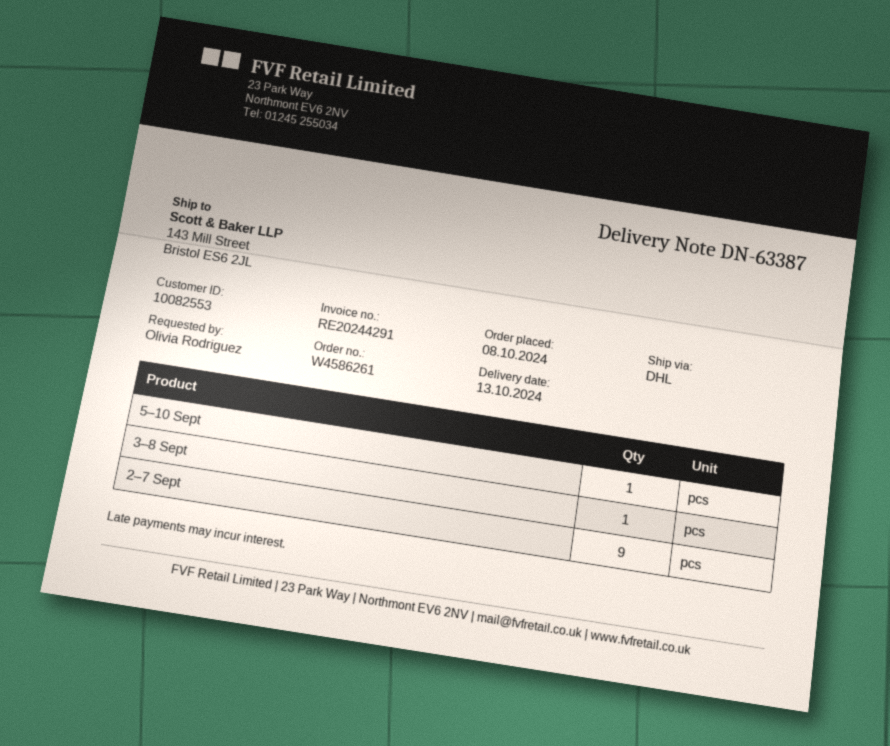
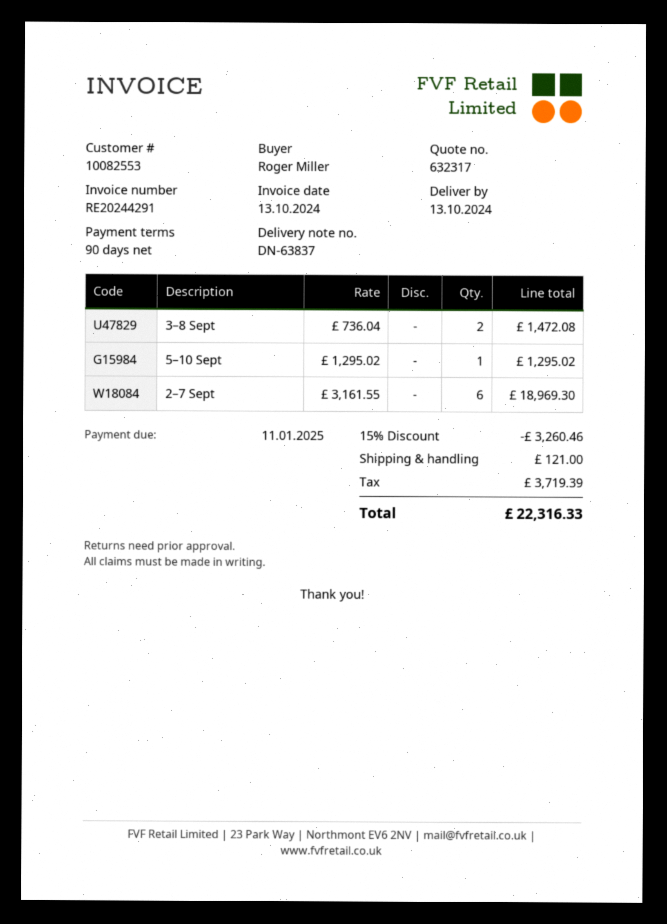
delivery note number: DN-63387 -> DN-63837
ordered by: Olivia Rodriguez -> Roger Miller
3–8 Sept: 1 -> 2
2–7 Sept: 9 -> 6

